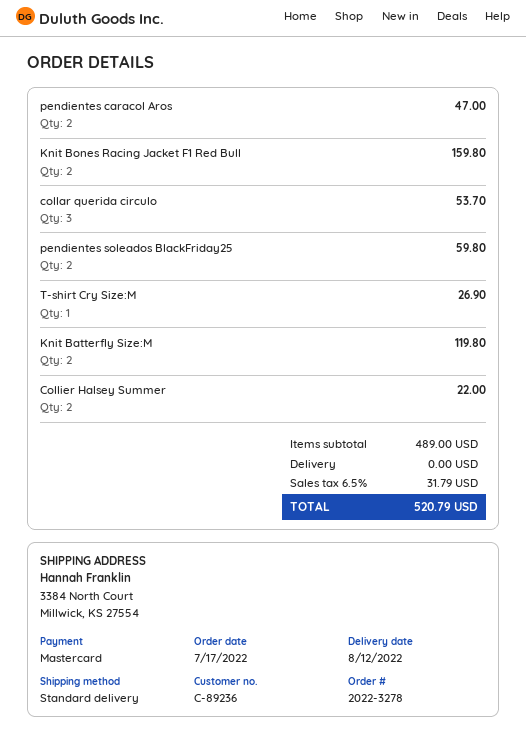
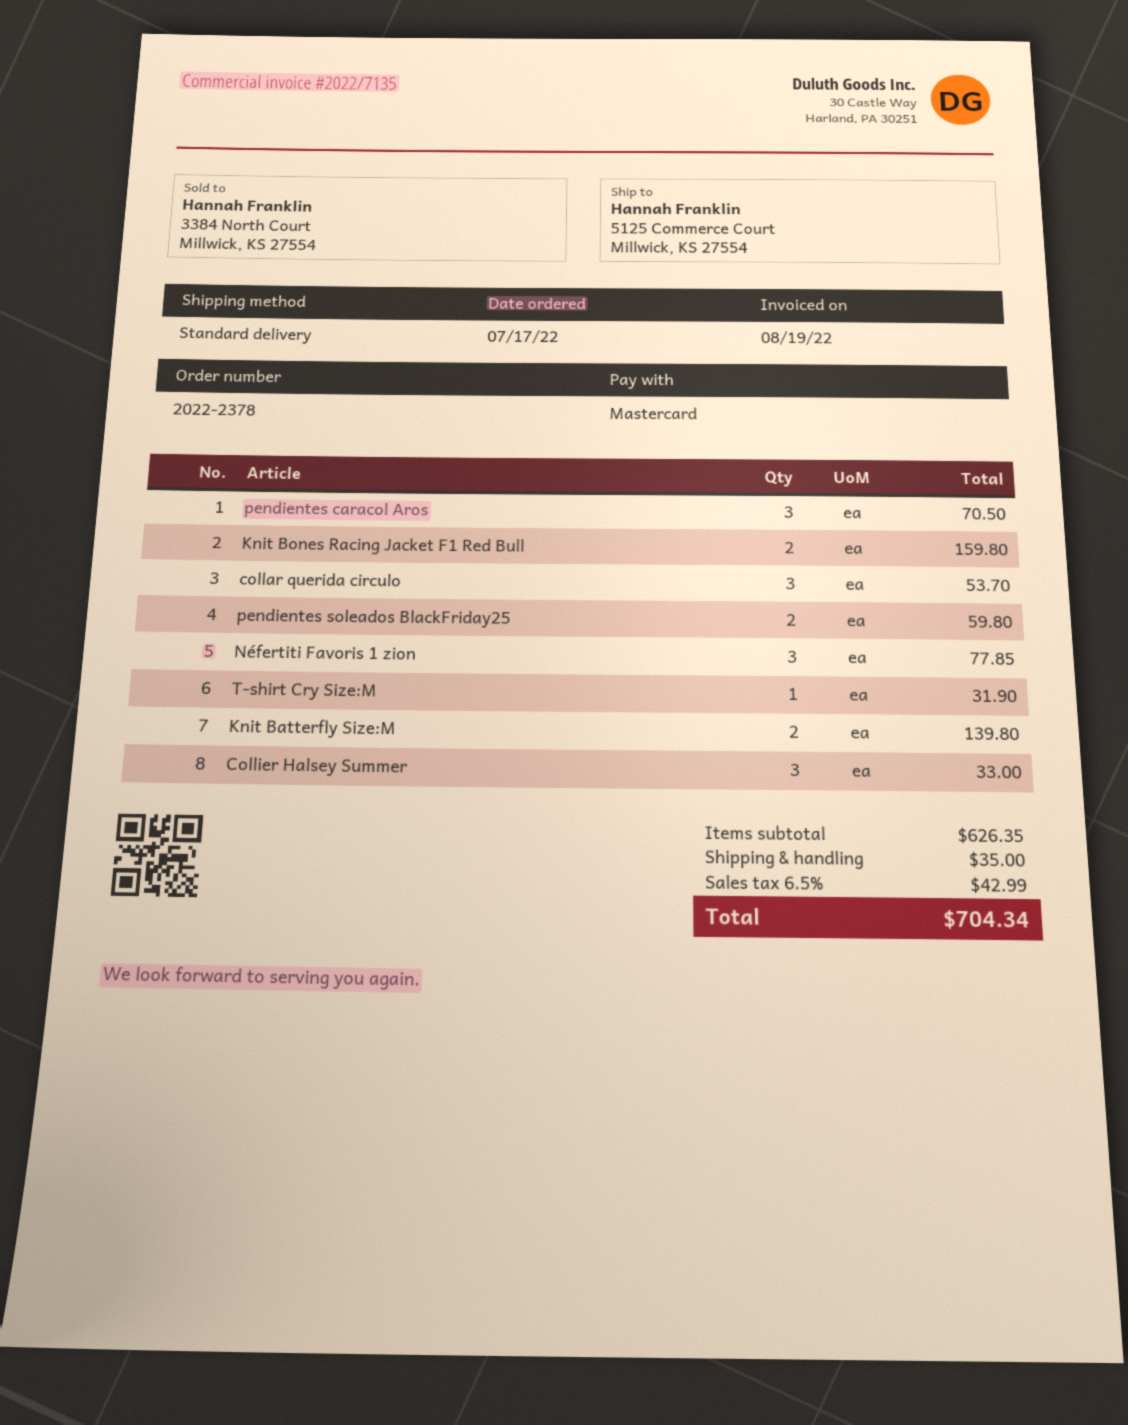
order number: 2022-3278 -> 2022-2378
ship to: 3384 North Court, Millwick, KS 27554 -> 5125 Commerce Court, Millwick, KS 27554
pendientes caracol Aros: 2 for 47.00 -> 3 for 70.50
T-shirt Cry Size:M: 1 for 26.90 -> 1 for 31.90
Knit Batterfly Size:M: 2 for 119.80 -> 2 for 139.80
Collier Halsey Summer: 2 for 22.00 -> 3 for 33.00
Néfertiti Favoris 1 zion: none -> 3 for 77.85
subtotal: 489.00 -> 626.35
shipping: 0.00 -> 35.00
tax: 6.5% = 31.79 -> 6.5% = 42.99
total: 520.79 -> 704.34

